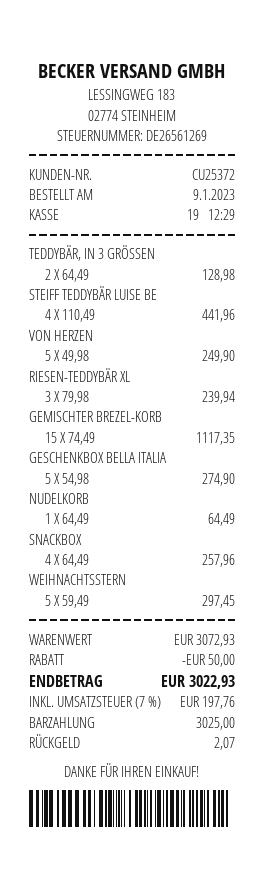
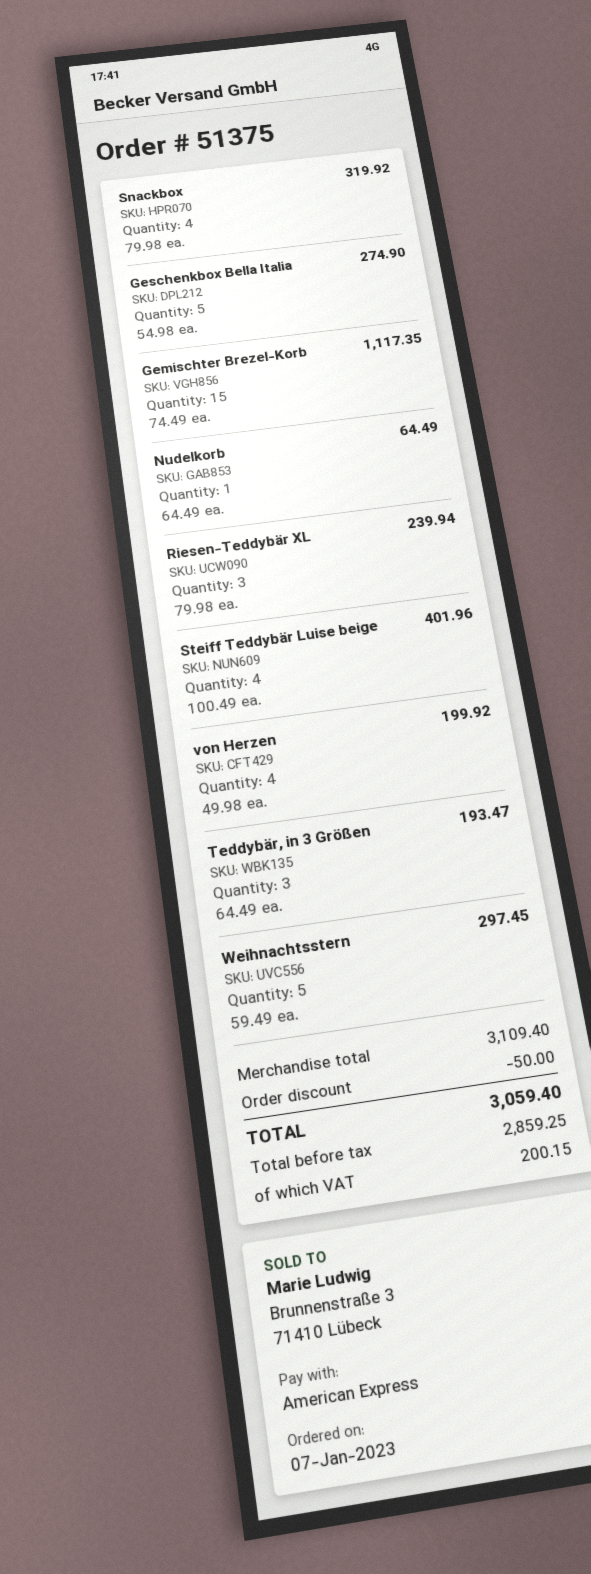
order date: 2023-01-09 -> 2023-01-07
payment method: cash -> American Express
TEDDYBÄR, IN 3 GRÖSSEN: 2 x 64.49 = 128.98 -> 3 x 64.49 = 193.47
STEIFF TEDDYBÄR LUISE BE: 4 x 110.49 = 441.96 -> 4 x 100.49 = 401.96
VON HERZEN: 5 x 49.98 = 249.90 -> 4 x 49.98 = 199.92
SNACKBOX: 4 x 64.49 = 257.96 -> 4 x 79.98 = 319.92
subtotal: 3072.93 -> 3109.40
tax: 197.76 -> 200.15
total: 3022.93 -> 3059.40

